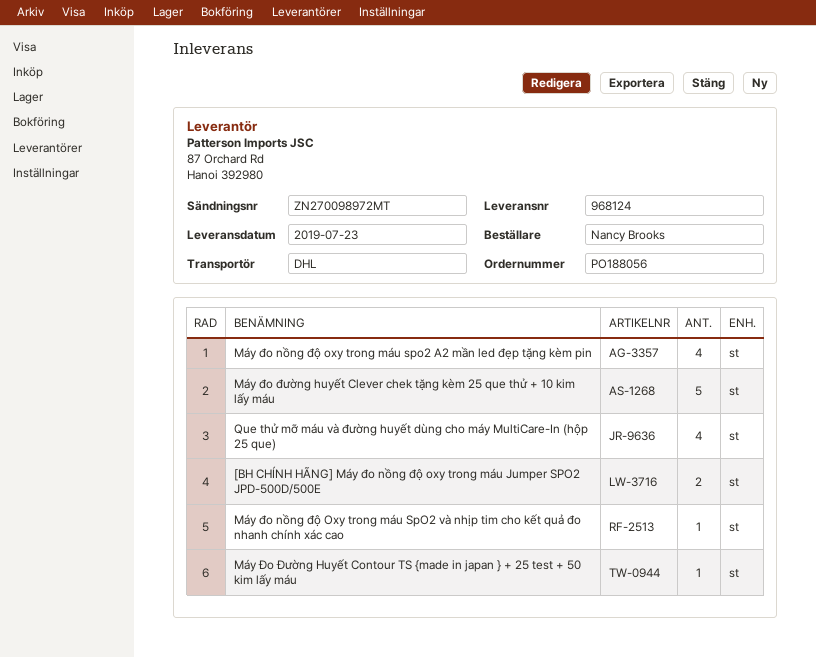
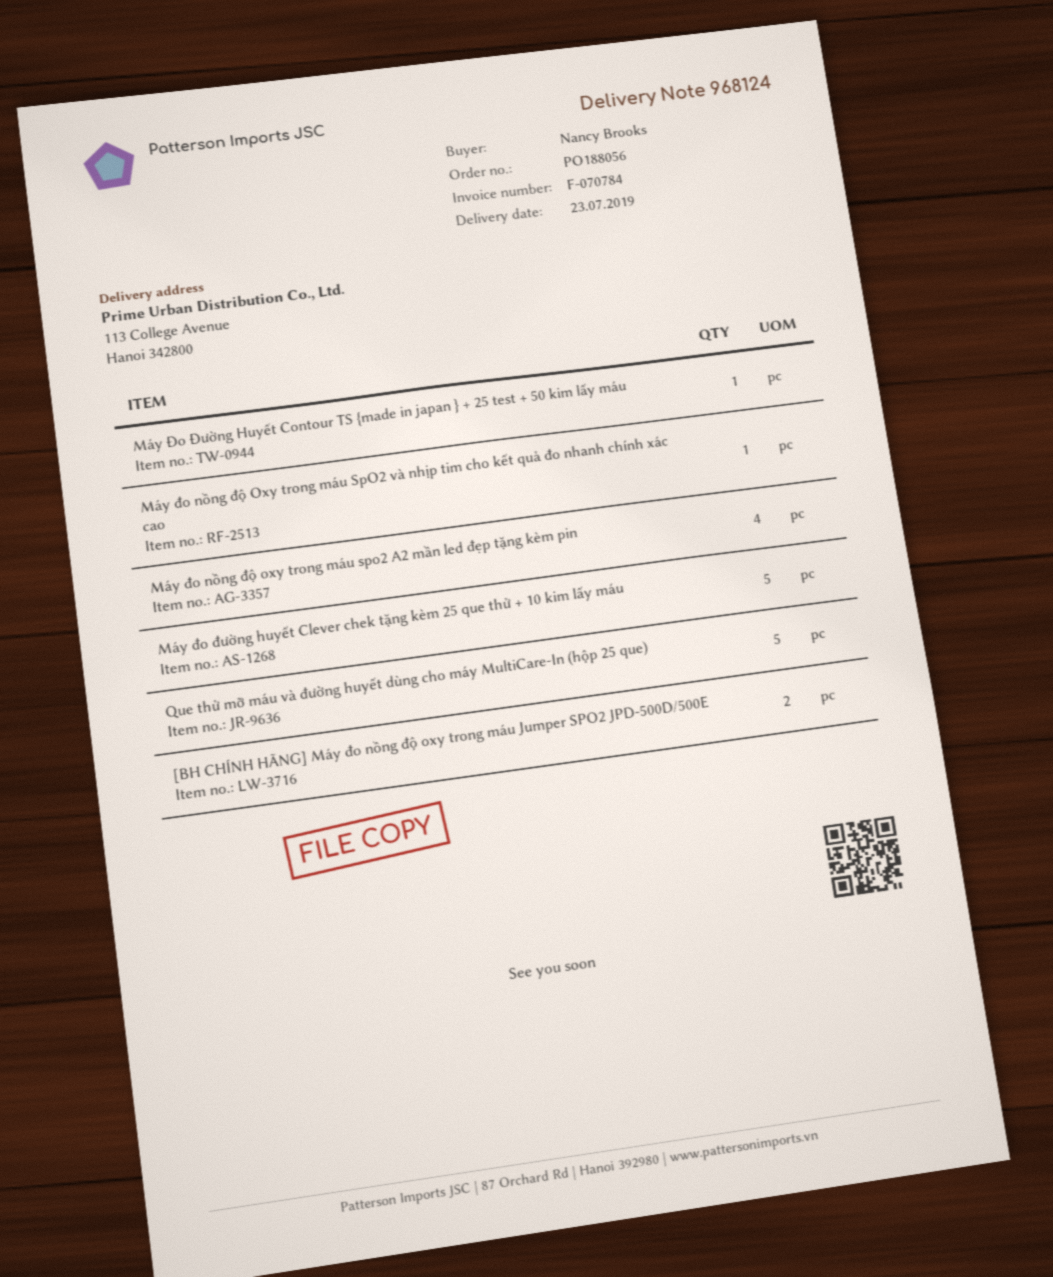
Que thử mỡ máu và đường huyết dùng cho máy MultiCare-In (hộp 25 que): 4 -> 5

